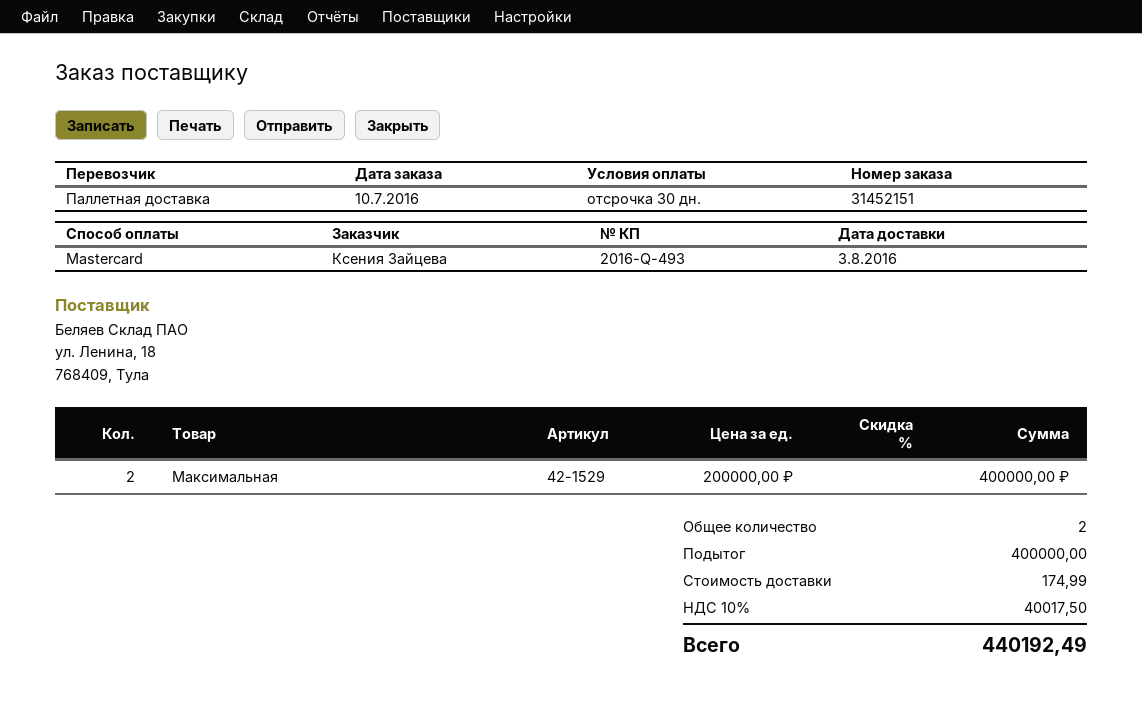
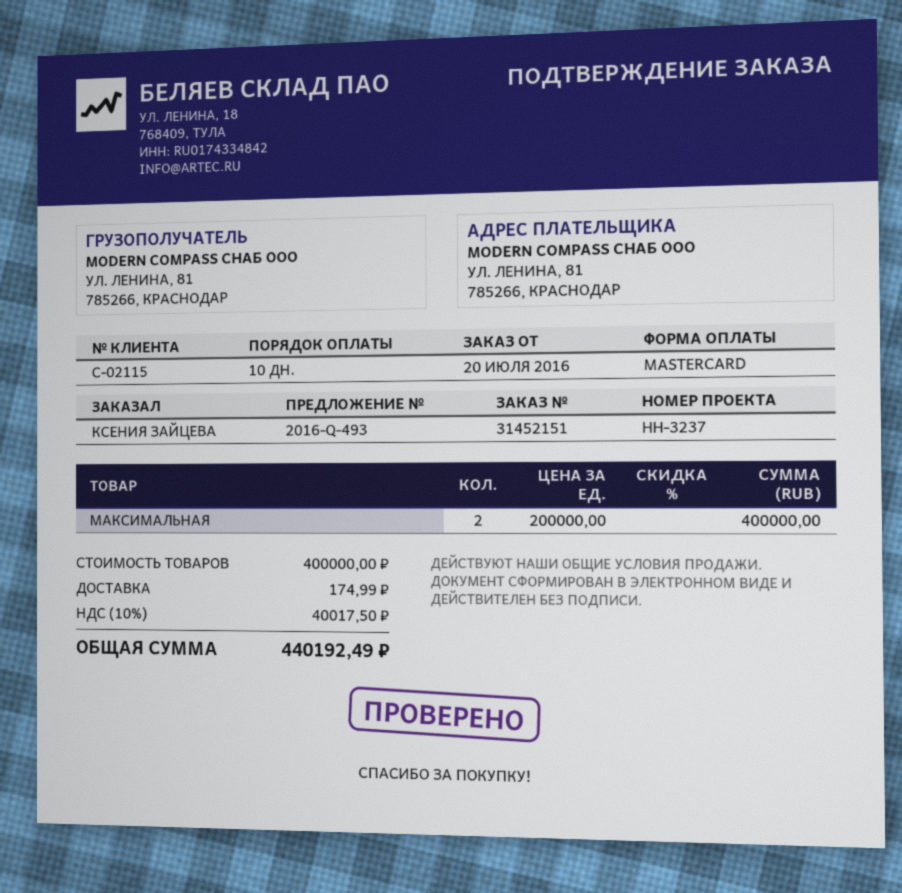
order date: 2016-07-10 -> 2016-07-20
payment terms: 30 days -> 10 days

